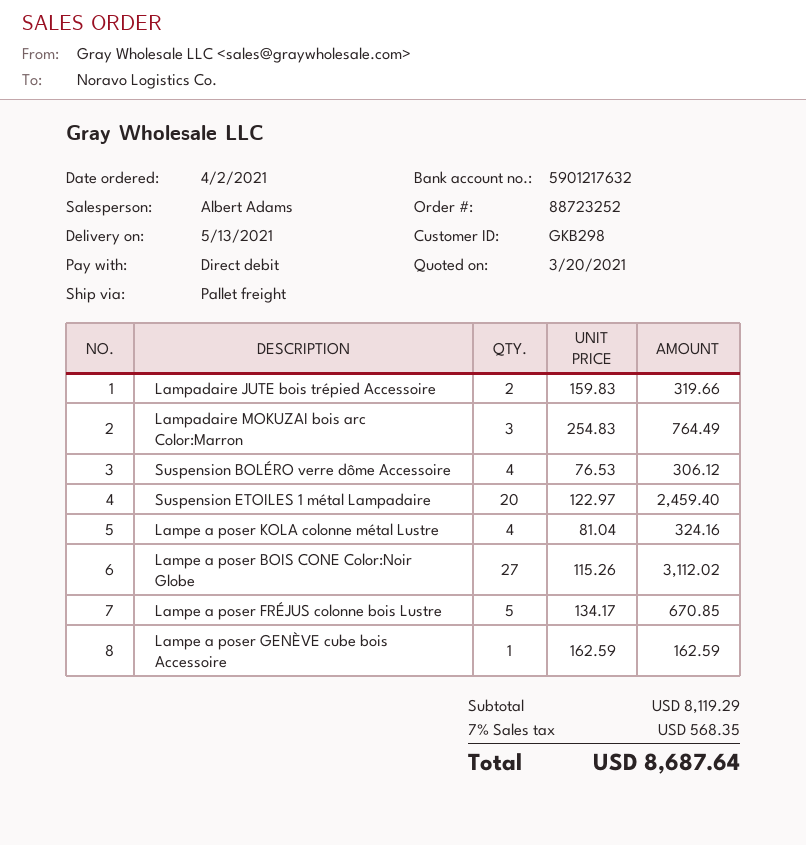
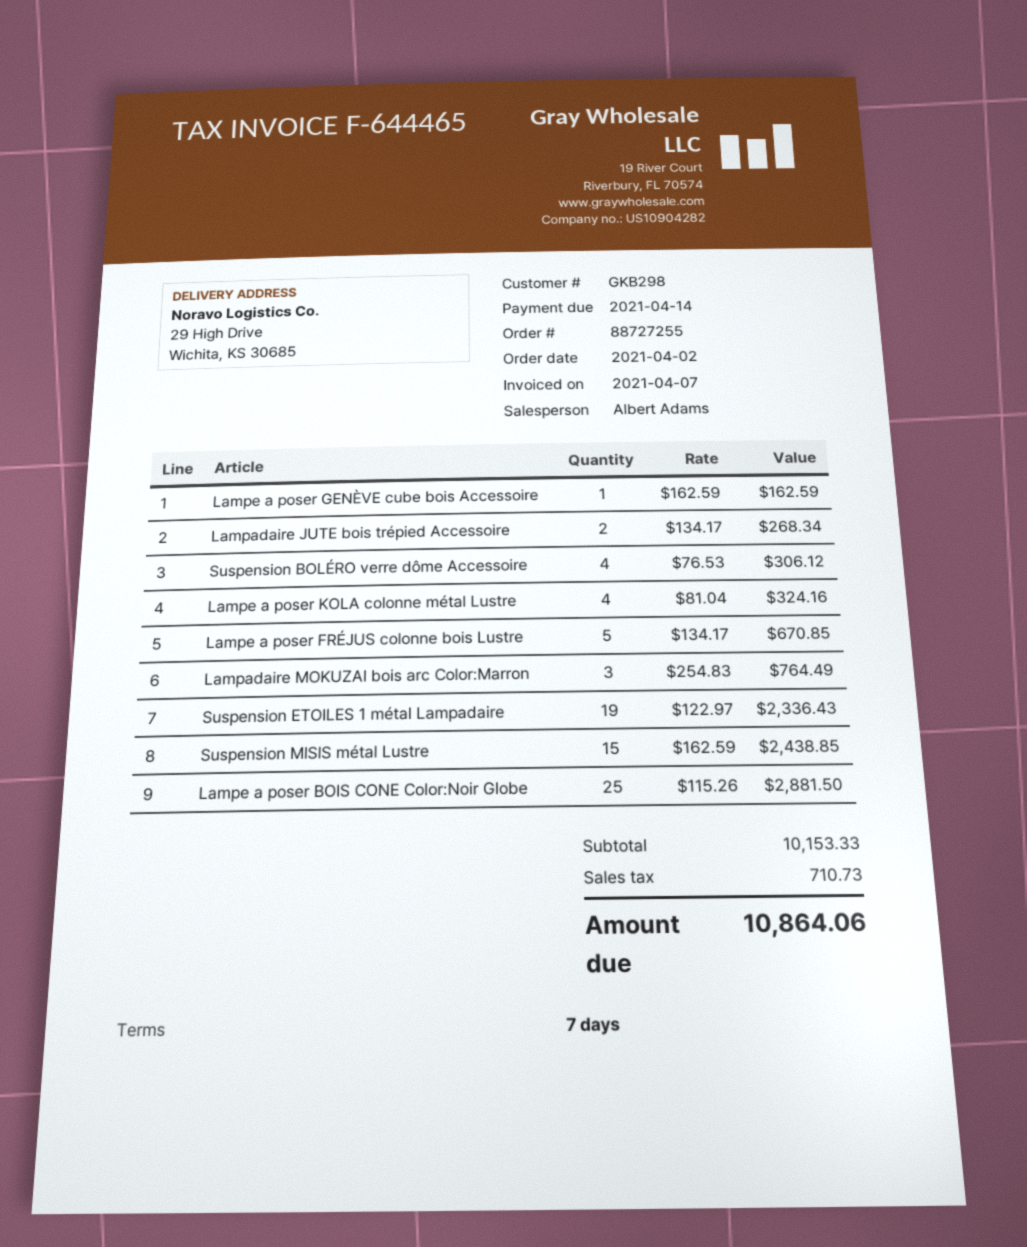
order number: 88723252 -> 88727255
Lampadaire JUTE bois trépied Accessoire: 2 x 159.83 = 319.66 -> 2 x 134.17 = 268.34
Suspension ETOILES 1 métal Lampadaire: 20 x 122.97 = 2459.40 -> 19 x 122.97 = 2336.43
Lampe a poser BOIS CONE Color:Noir Globe: 27 x 115.26 = 3112.02 -> 25 x 115.26 = 2881.50
Suspension MISIS métal Lustre: none -> 15 x 162.59 = 2438.85
subtotal: 8119.29 -> 10153.33
tax: 568.35 -> 710.73
total: 8687.64 -> 10864.06

